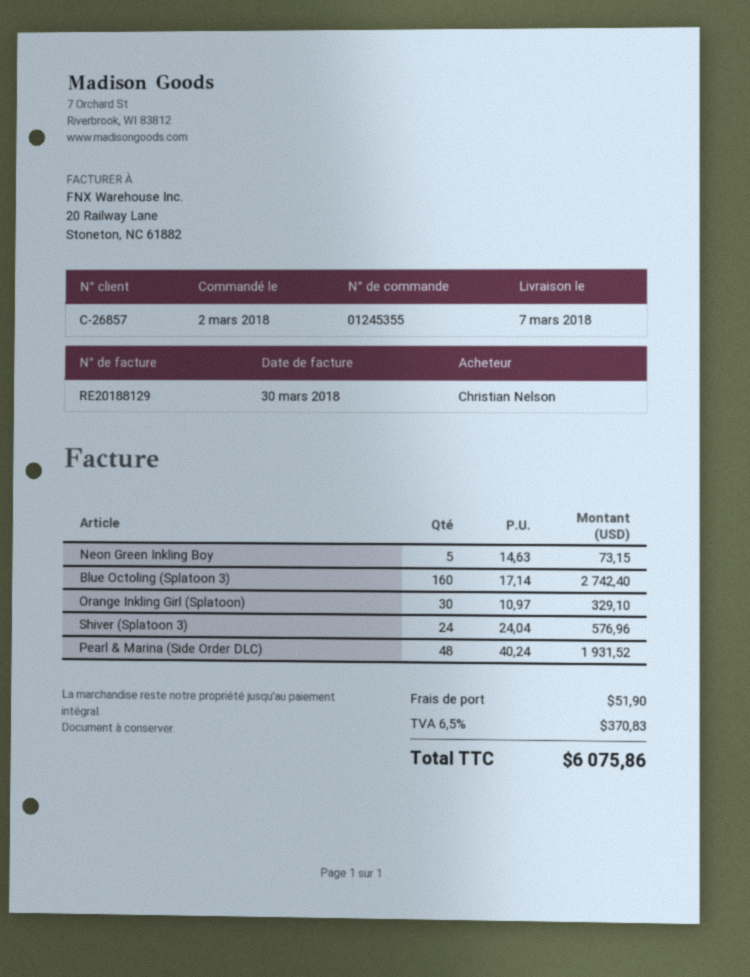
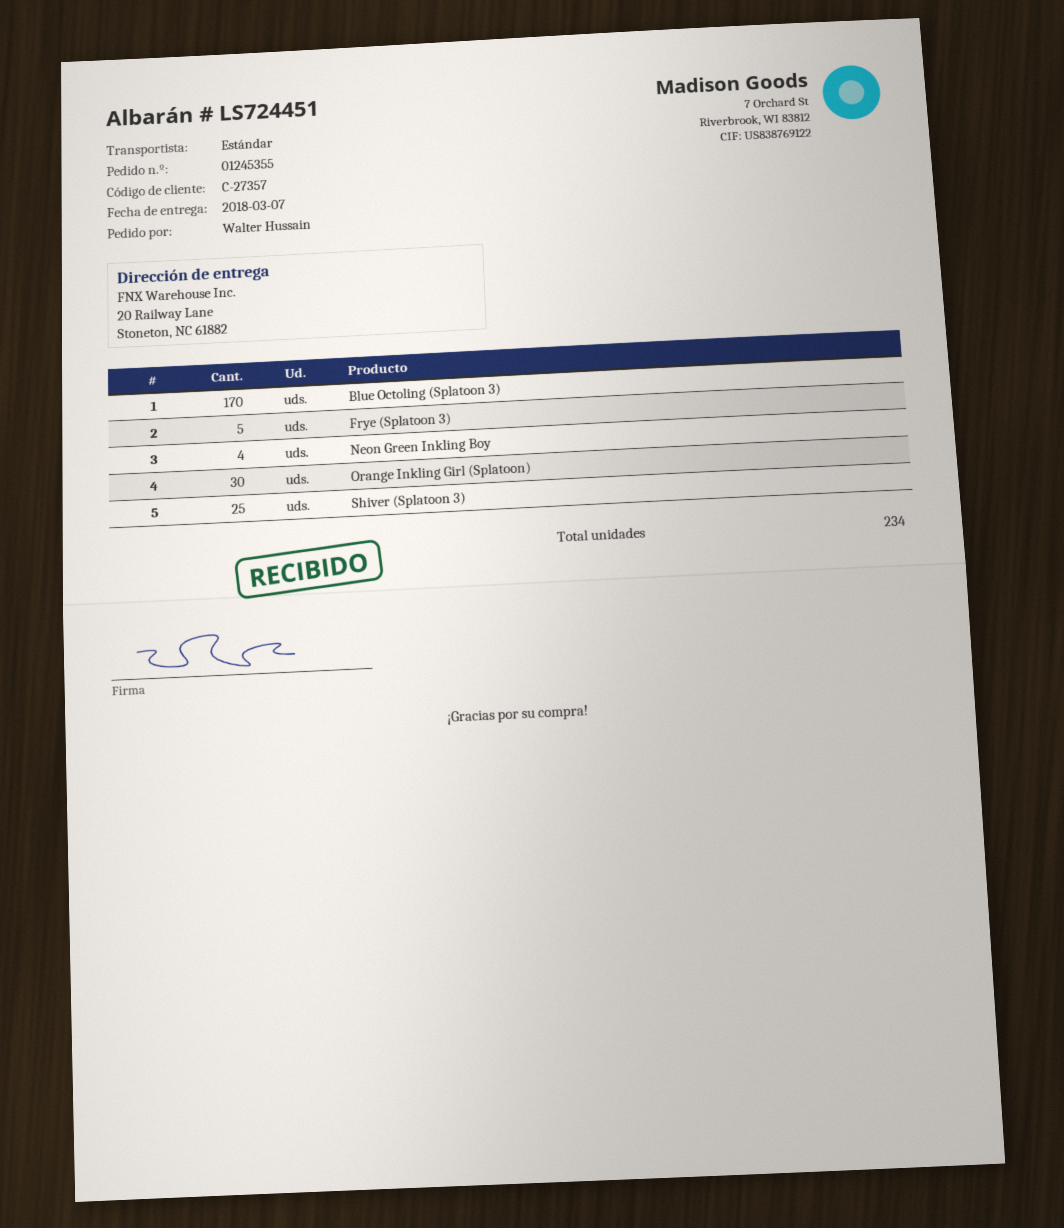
customer number: C-26857 -> C-27357
ordered by: Christian Nelson -> Walter Hussain
Neon Green Inkling Boy: 5 -> 4
Blue Octoling (Splatoon 3): 160 -> 170
Shiver (Splatoon 3): 24 -> 25
Pearl & Marina (Side Order DLC): 48 -> none
Frye (Splatoon 3): none -> 5

